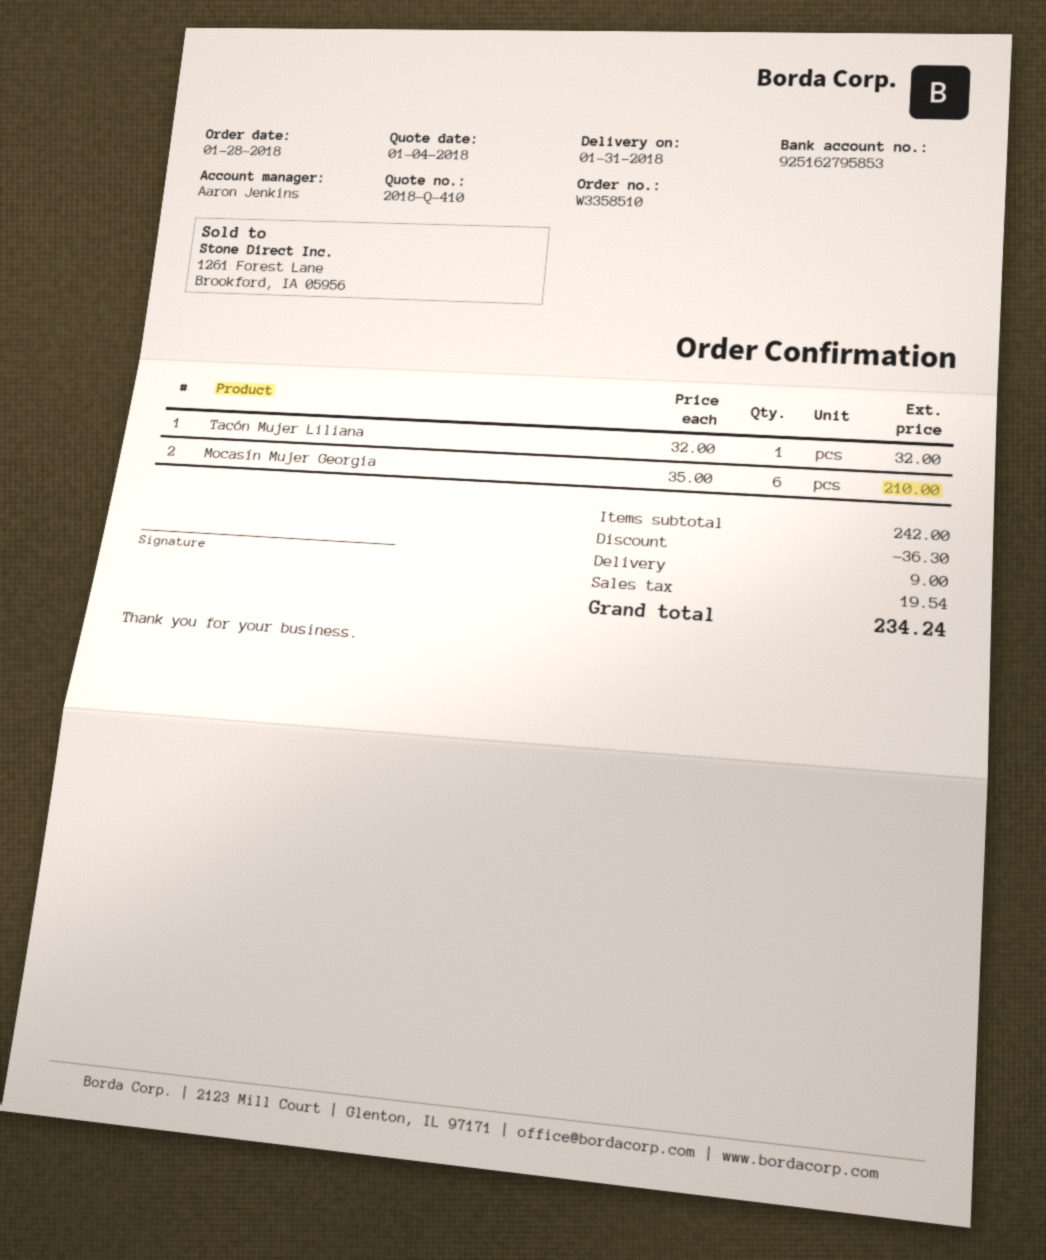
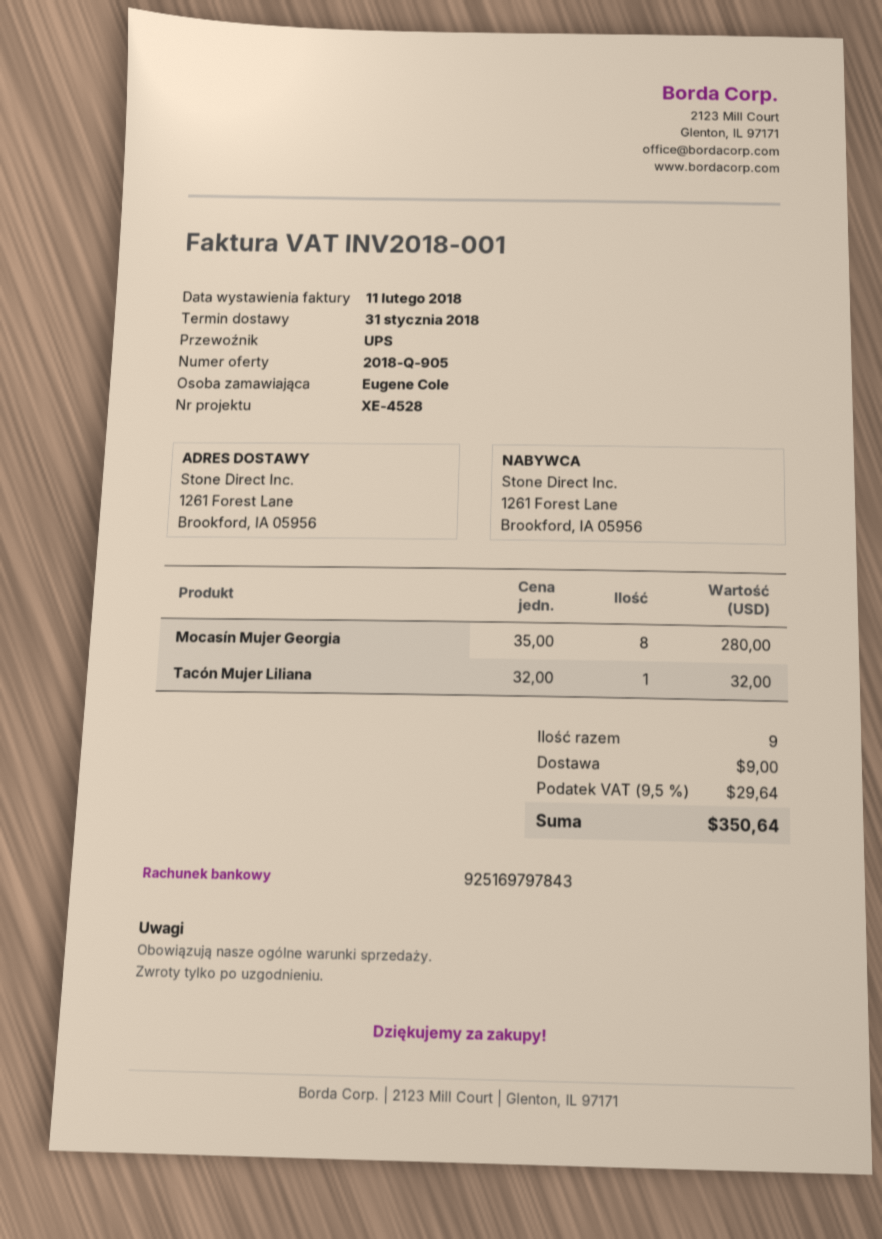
quote number: 2018-Q-410 -> 2018-Q-905
bank account: 925162795853 -> 925169797843
Mocasín Mujer Georgia: 6 x 35.00 = 210.00 -> 8 x 35.00 = 280.00
discount: 36.30 -> none
tax: 19.54 -> 29.64
total: 234.24 -> 350.64

